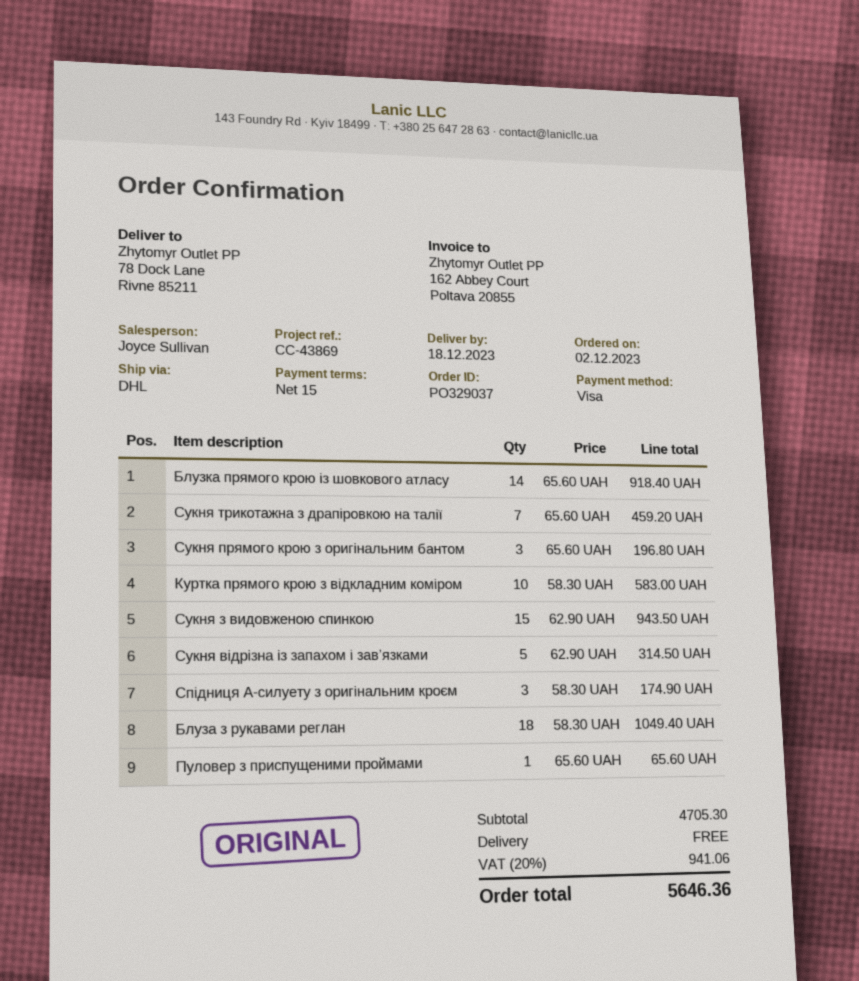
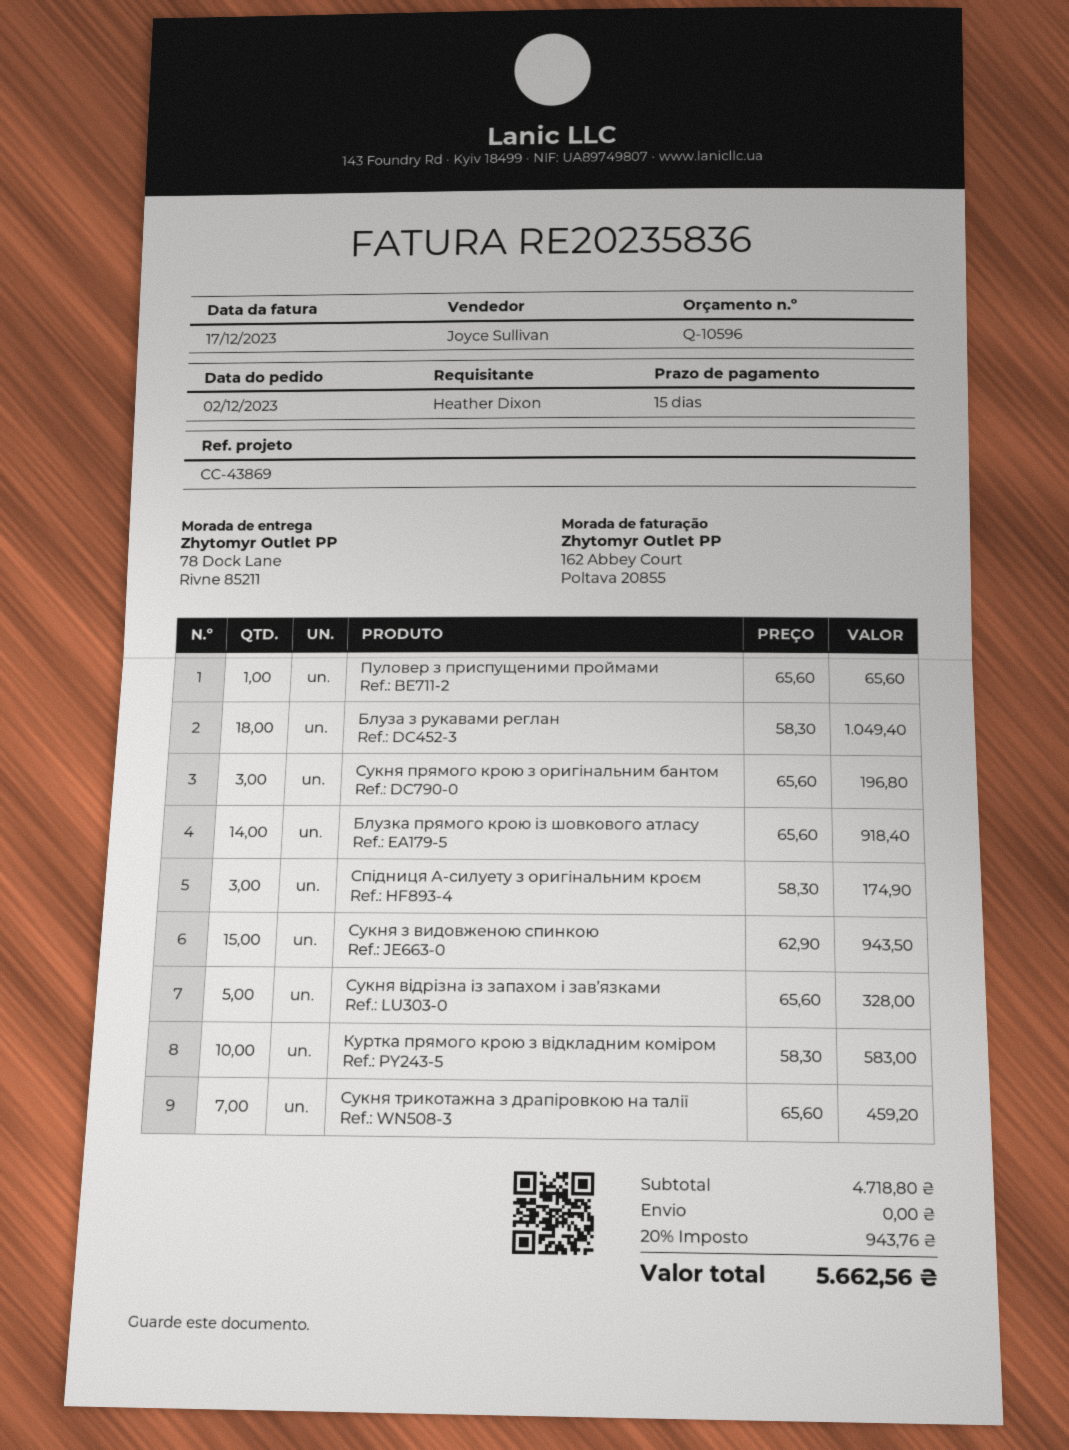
Сукня відрізна із запахом і зав’язками: 5 x 62.90 = 314.50 -> 5 x 65.60 = 328.00
subtotal: 4705.30 -> 4718.80
tax: 20% = 941.06 -> 20% = 943.76
total: 5646.36 -> 5662.56

